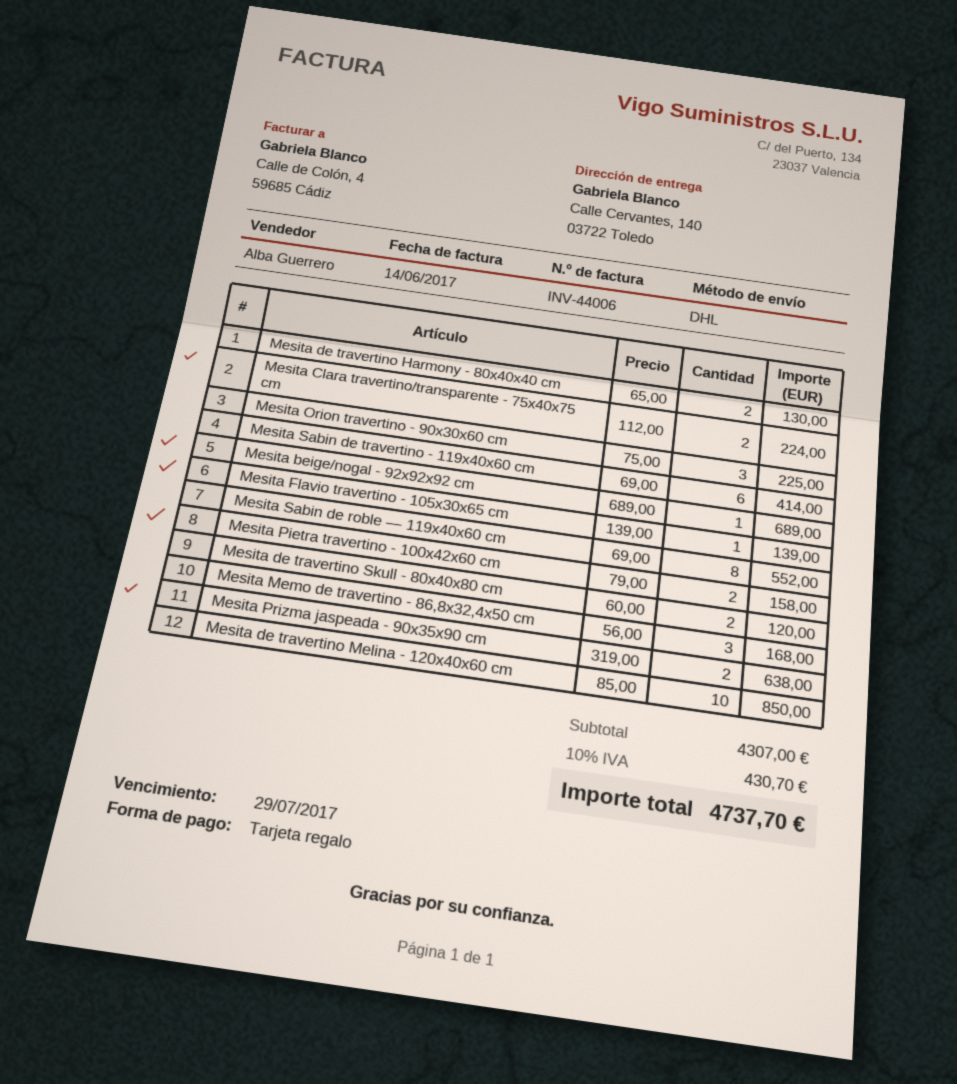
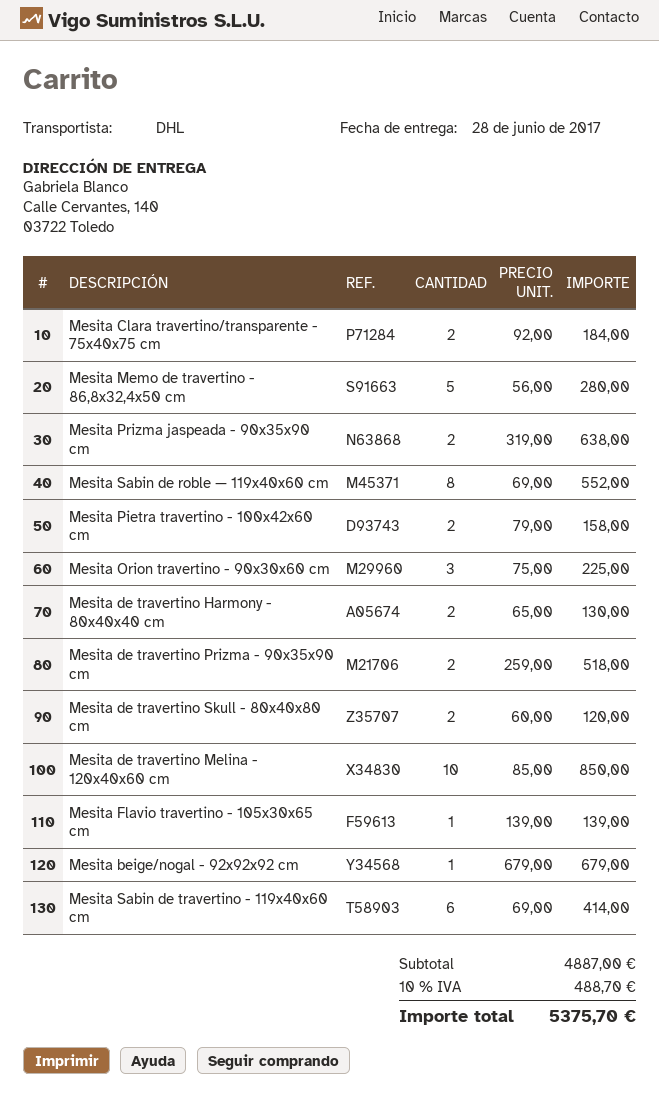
Mesita Clara travertino/transparente - 75x40x75 cm: 2 x 112.00 = 224.00 -> 2 x 92.00 = 184.00
Mesita beige/nogal - 92x92x92 cm: 1 x 689.00 = 689.00 -> 1 x 679.00 = 679.00
Mesita Memo de travertino - 86,8x32,4x50 cm: 3 x 56.00 = 168.00 -> 5 x 56.00 = 280.00
Mesita de travertino Prizma - 90x35x90 cm: none -> 2 x 259.00 = 518.00
subtotal: 4307.00 -> 4887.00
tax: 10% = 430.70 -> 10% = 488.70
total: 4737.70 -> 5375.70

